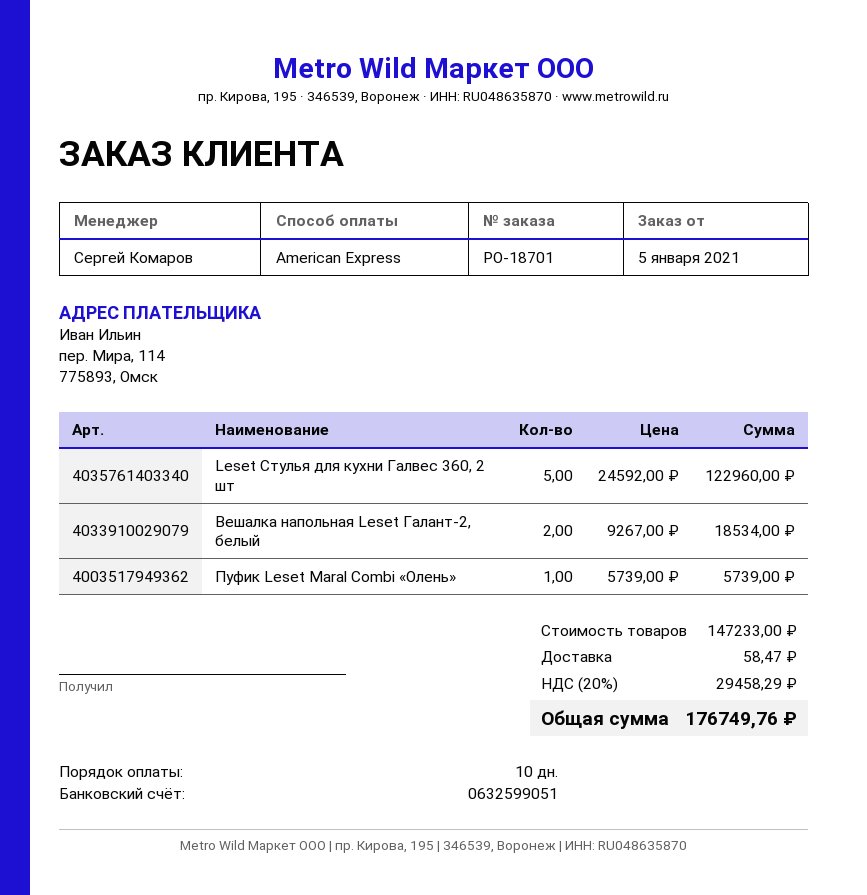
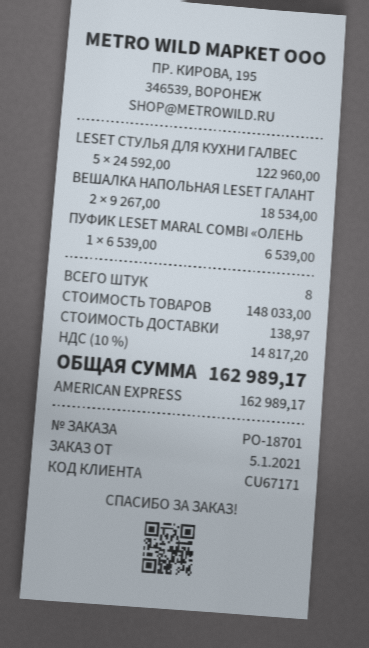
Пуфик Leset Maral Combi «Олень»: 1 x 5739.00 = 5739.00 -> 1 x 6539.00 = 6539.00
subtotal: 147233.00 -> 148033.00
shipping: 58.47 -> 138.97
tax: 20% = 29458.29 -> 10% = 14817.20
total: 176749.76 -> 162989.17

